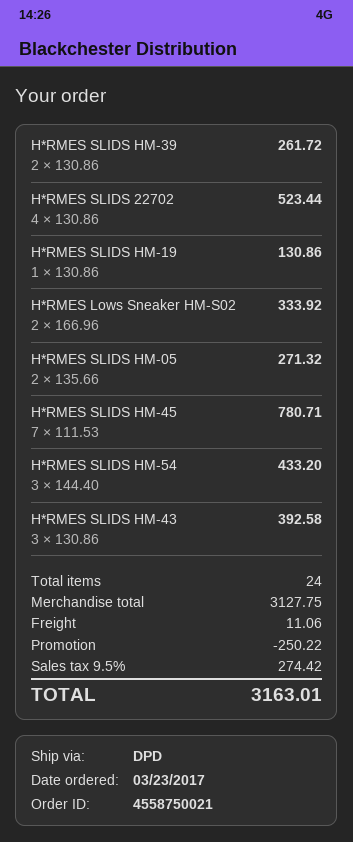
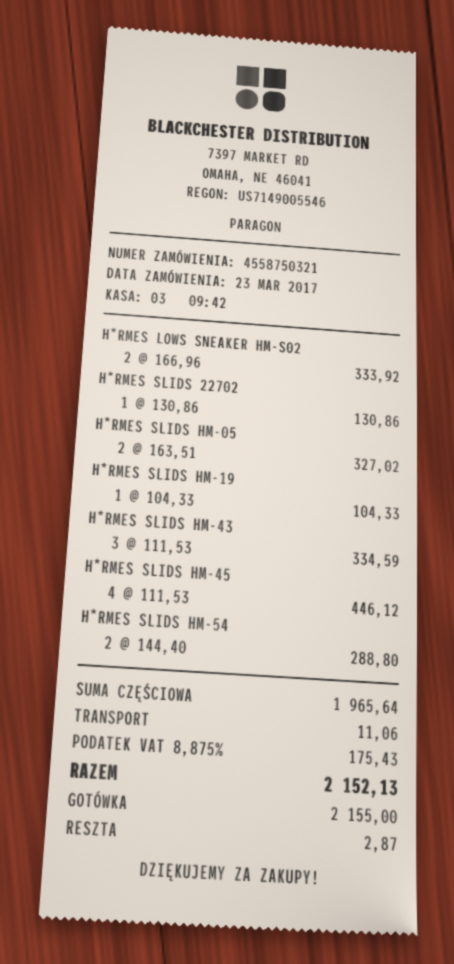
order number: 4558750021 -> 4558750321
H*RMES SLIDS HM-39: 2 x 130.86 = 261.72 -> none
H*RMES SLIDS 22702: 4 x 130.86 = 523.44 -> 1 x 130.86 = 130.86
H*RMES SLIDS HM-19: 1 x 130.86 = 130.86 -> 1 x 104.33 = 104.33
H*RMES SLIDS HM-05: 2 x 135.66 = 271.32 -> 2 x 163.51 = 327.02
H*RMES SLIDS HM-45: 7 x 111.53 = 780.71 -> 4 x 111.53 = 446.12
H*RMES SLIDS HM-54: 3 x 144.40 = 433.20 -> 2 x 144.40 = 288.80
H*RMES SLIDS HM-43: 3 x 130.86 = 392.58 -> 3 x 111.53 = 334.59
subtotal: 3127.75 -> 1965.64
discount: 250.22 -> none
tax: 9.5% = 274.42 -> 8.875% = 175.43
total: 3163.01 -> 2152.13

